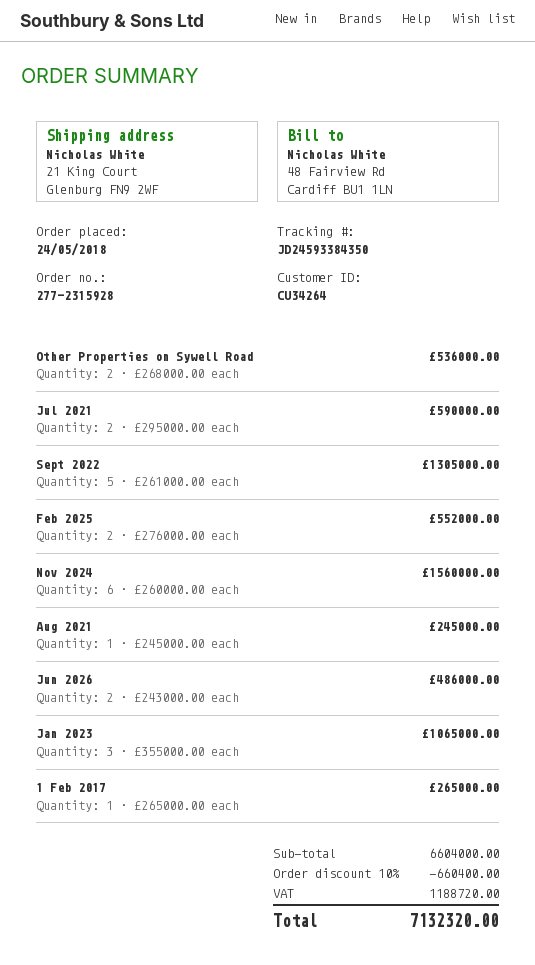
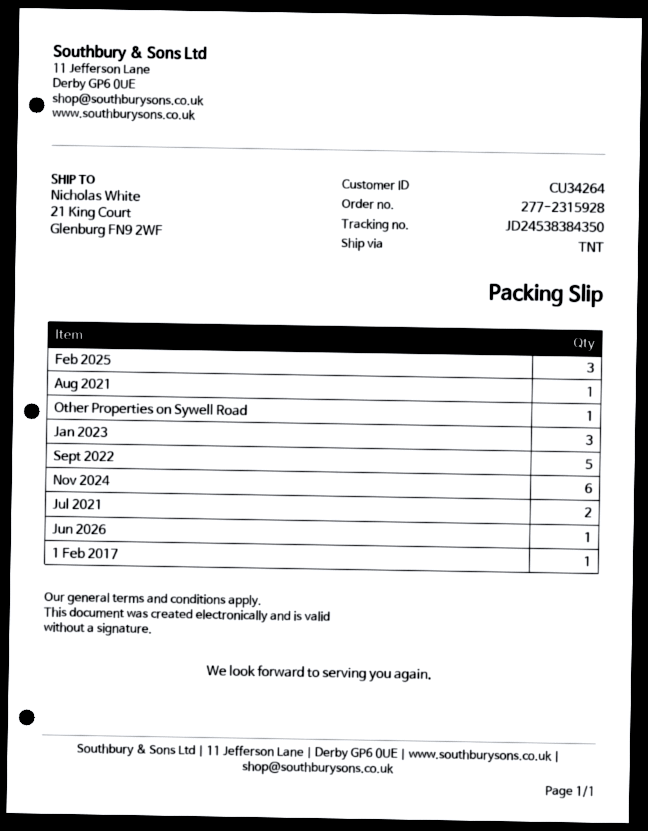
tracking number: JD24593384350 -> JD24538384350
Other Properties on Sywell Road: 2 -> 1
Feb 2025: 2 -> 3
Jun 2026: 2 -> 1

